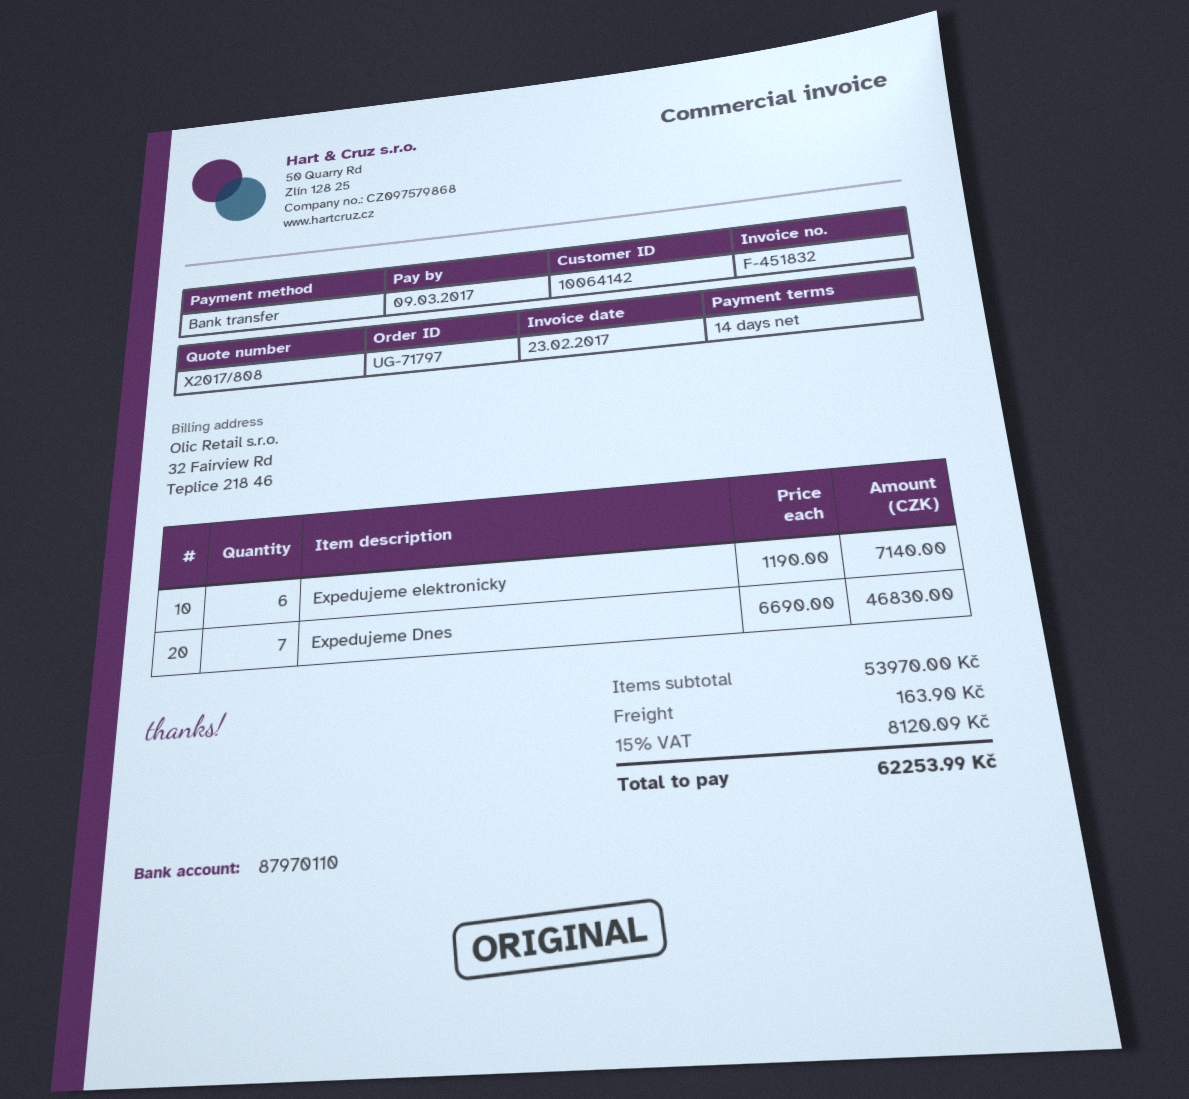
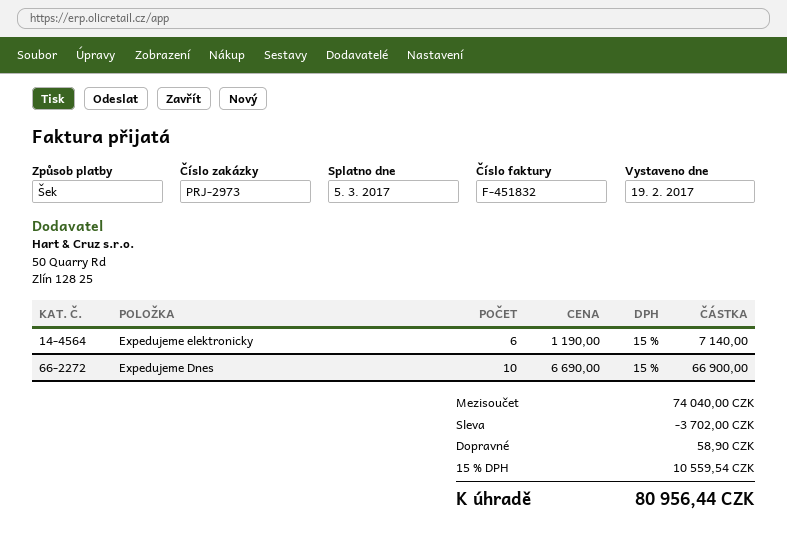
invoice date: 2017-02-23 -> 2017-02-19
due date: 2017-03-09 -> 2017-03-05
payment method: bank transfer -> cheque
Expedujeme Dnes: 7 x 6690.00 = 46830.00 -> 10 x 6690.00 = 66900.00
subtotal: 53970.00 -> 74040.00
discount: none -> 3702.00
shipping: 163.90 -> 58.90
tax: 15% = 8120.09 -> 15% = 10559.54
total: 62253.99 -> 80956.44

